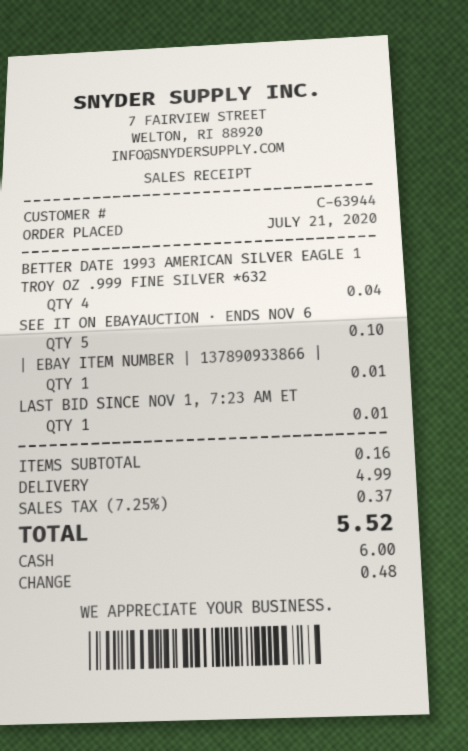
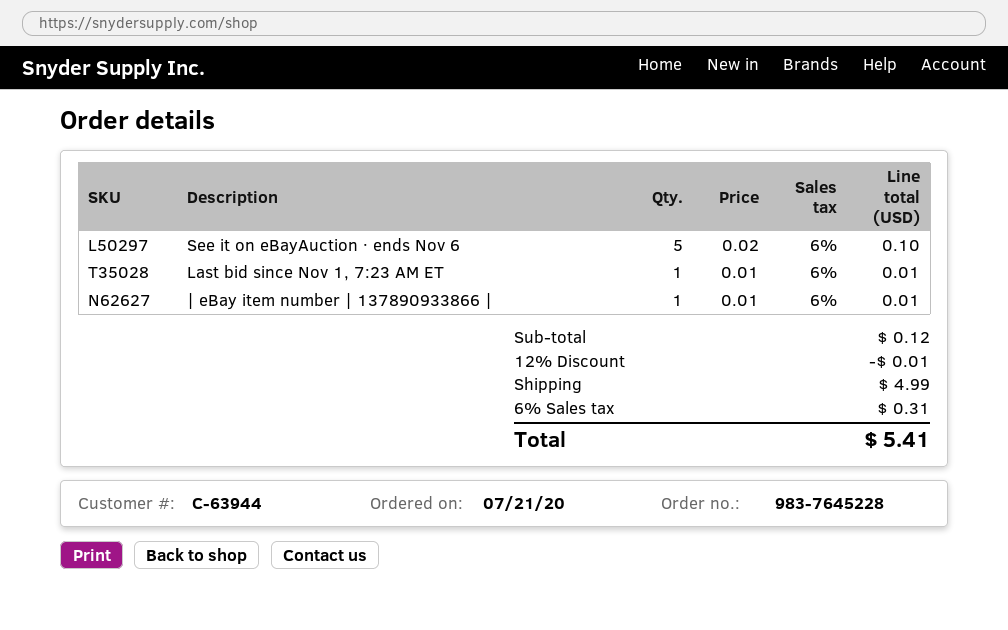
BETTER DATE 1993 AMERICAN SILVER EAGLE 1 TROY OZ .999 FINE SILVER *632: 4 for 0.04 -> none
subtotal: 0.16 -> 0.12
discount: none -> 12% = 0.01
tax: 7.25% = 0.37 -> 6% = 0.31
total: 5.52 -> 5.41

